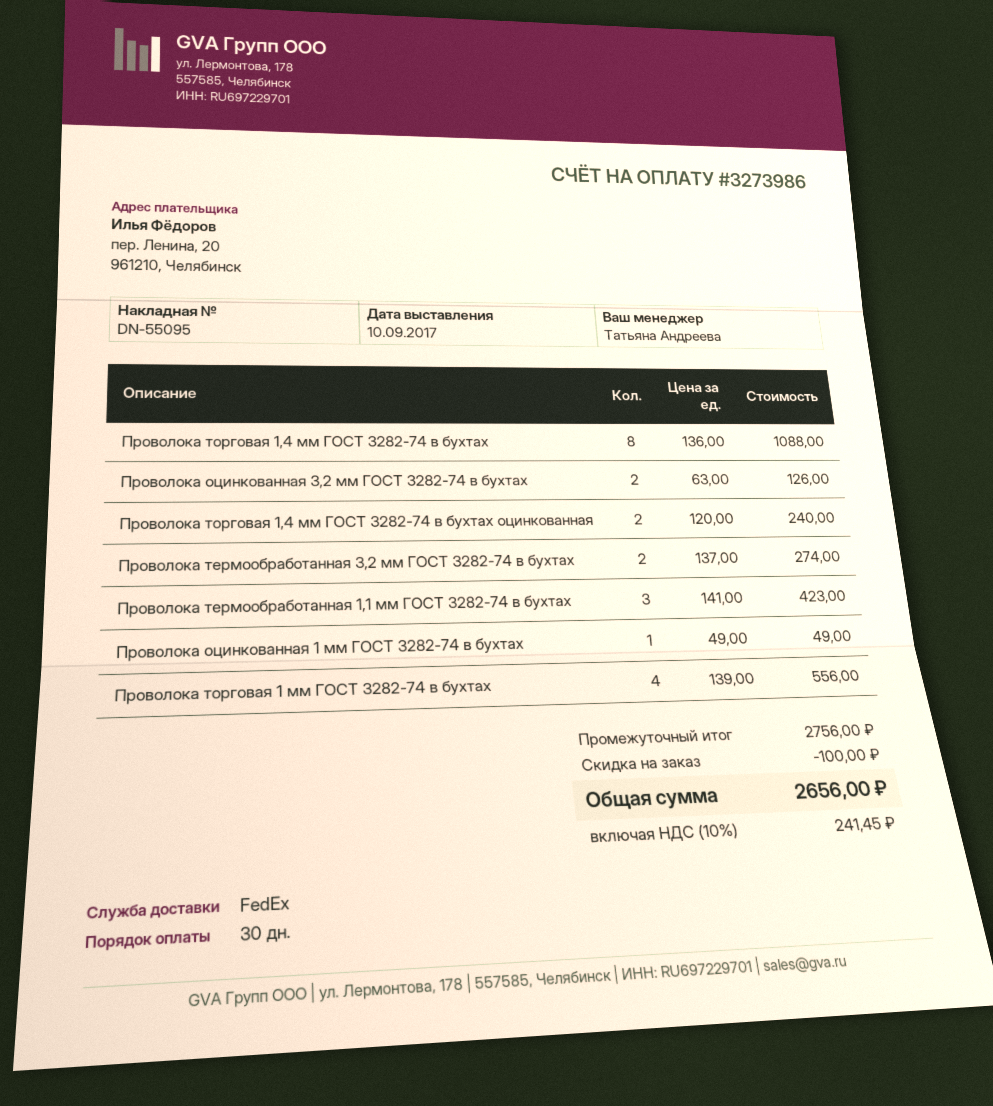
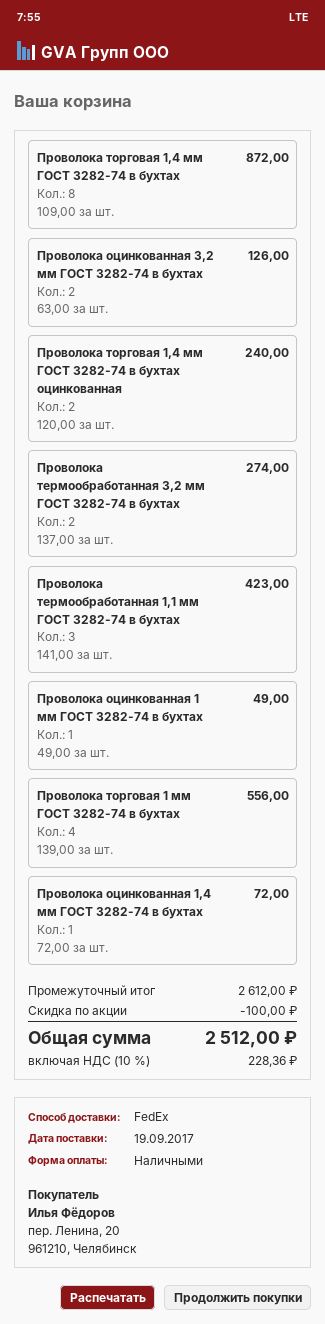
Проволока торговая 1,4 мм ГОСТ 3282-74 в бухтах: 8 x 136.00 = 1088.00 -> 8 x 109.00 = 872.00
Проволока оцинкованная 1,4 мм ГОСТ 3282-74 в бухтах: none -> 1 x 72.00 = 72.00
subtotal: 2756.00 -> 2612.00
tax: 10% = 241.45 -> 10% = 228.36
total: 2656.00 -> 2512.00

